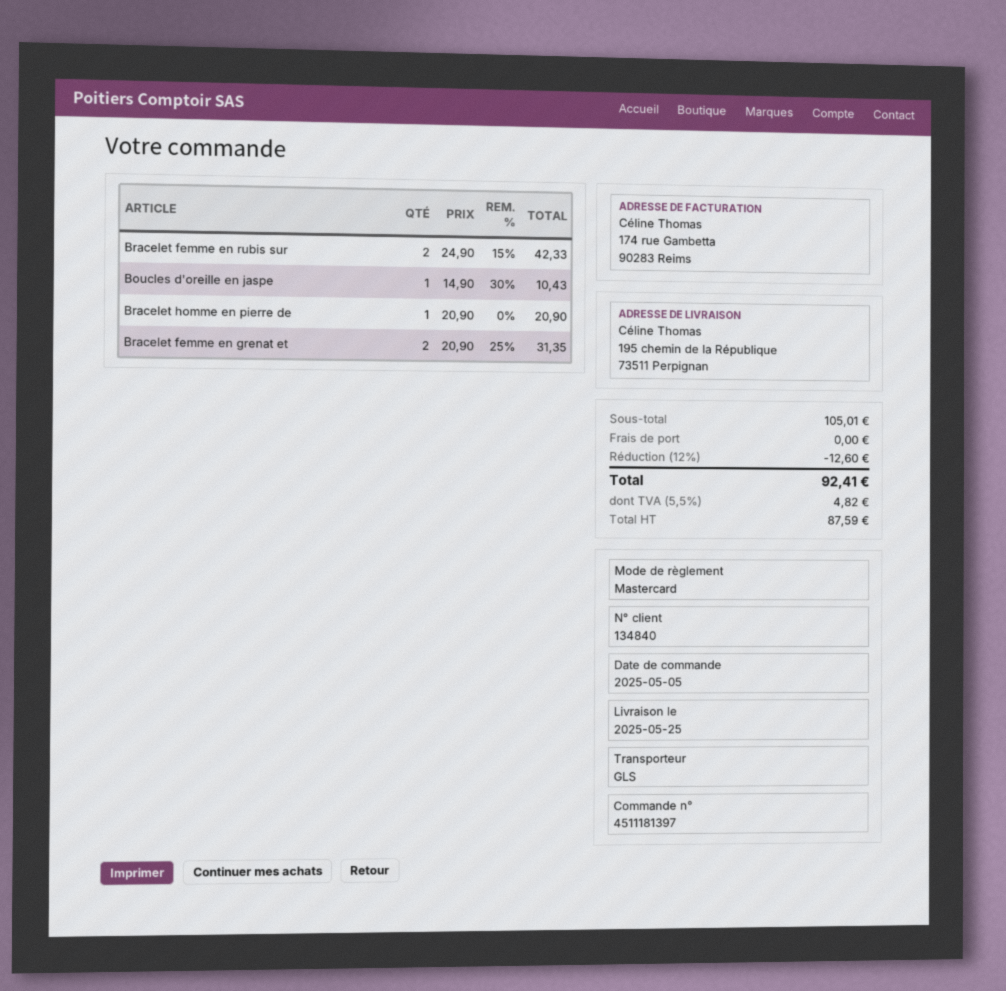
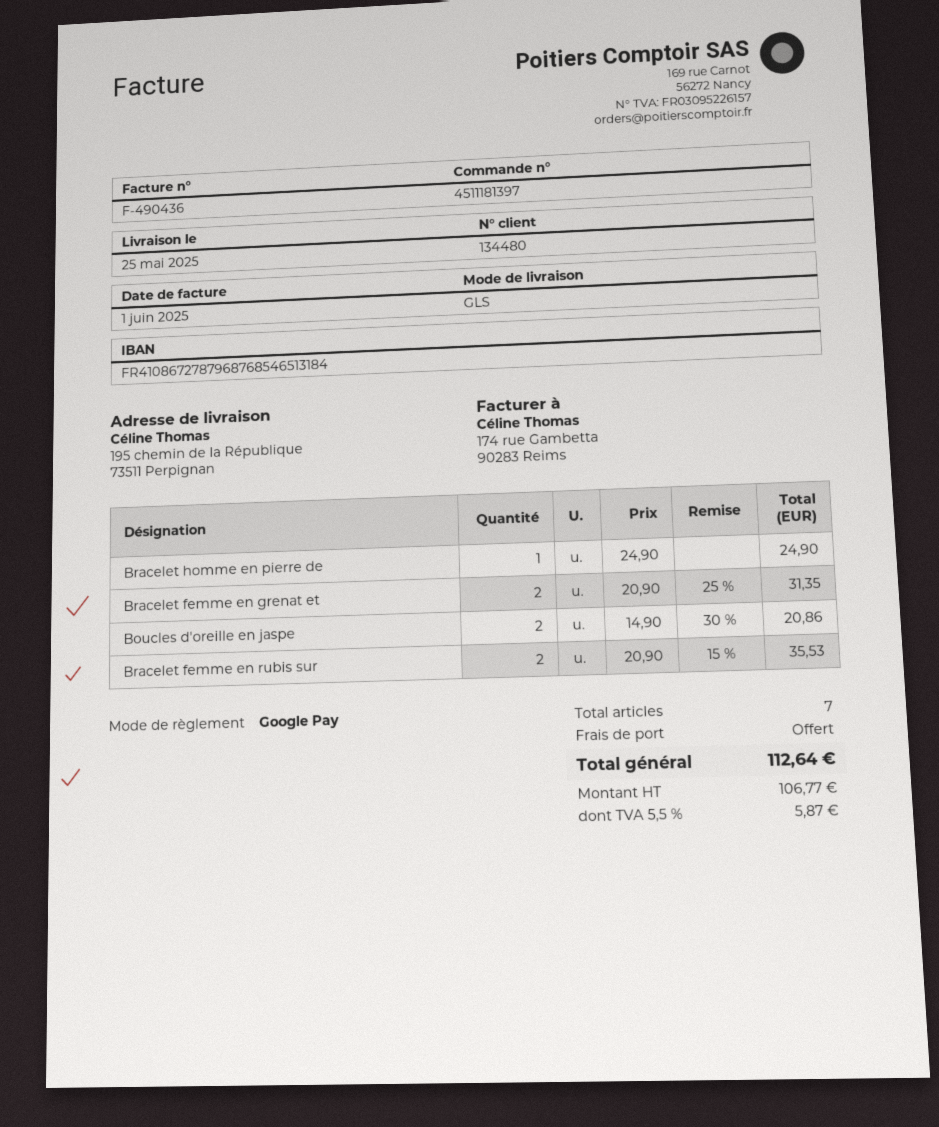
customer number: 134840 -> 134480
payment method: Mastercard -> Google Pay
Bracelet femme en rubis sur: 2 x 24.90 - 15% = 42.33 -> 2 x 20.90 - 15% = 35.53
Boucles d'oreille en jaspe: 1 x 14.90 - 30% = 10.43 -> 2 x 14.90 - 30% = 20.86
Bracelet homme en pierre de: 1 x 20.90 = 20.90 -> 1 x 24.90 = 24.90
discount: 12% = 12.60 -> none
net: 87.59 -> 106.77
tax: 5.5% = 4.82 -> 5.5% = 5.87
total: 92.41 -> 112.64

